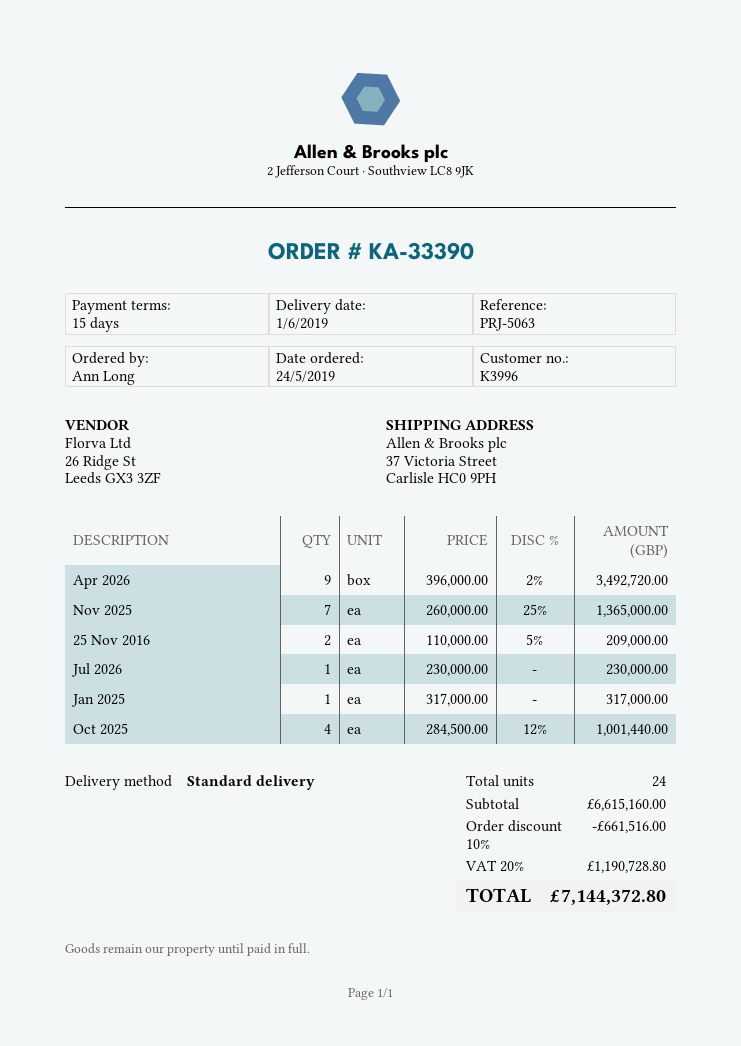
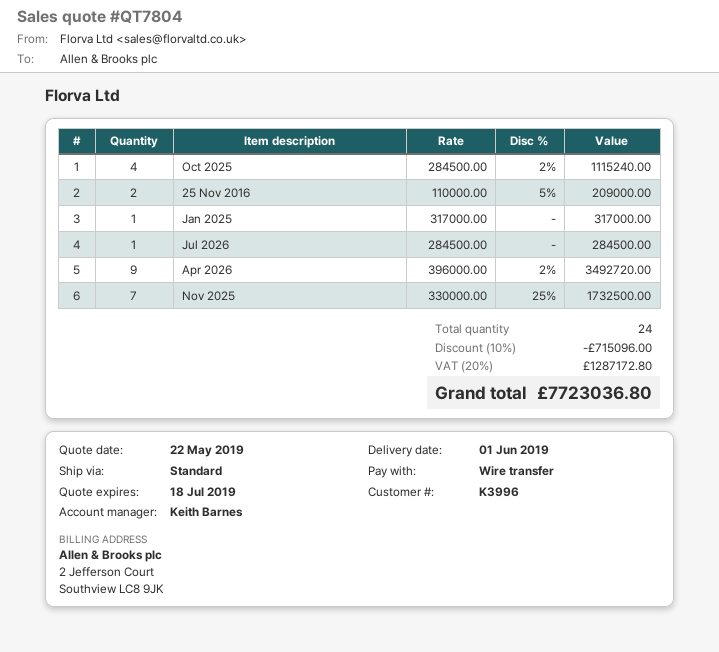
Nov 2025: 7 x 260000.00 - 25% = 1365000.00 -> 7 x 330000.00 - 25% = 1732500.00
Jul 2026: 1 x 230000.00 = 230000.00 -> 1 x 284500.00 = 284500.00
Oct 2025: 4 x 284500.00 - 12% = 1001440.00 -> 4 x 284500.00 - 2% = 1115240.00
discount: 10% = 661516.00 -> 10% = 715096.00
tax: 20% = 1190728.80 -> 20% = 1287172.80
total: 7144372.80 -> 7723036.80

